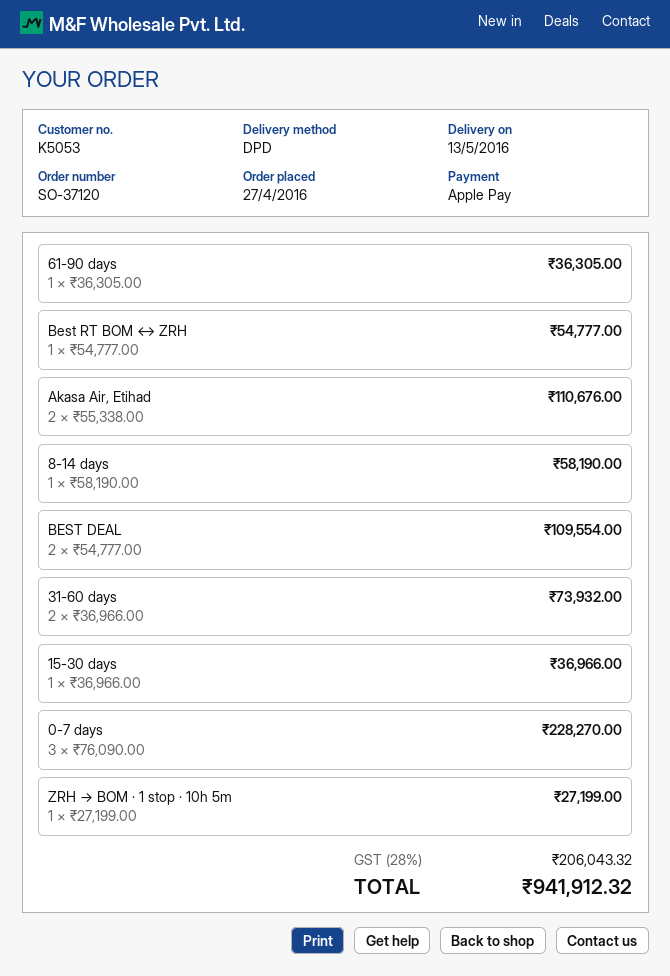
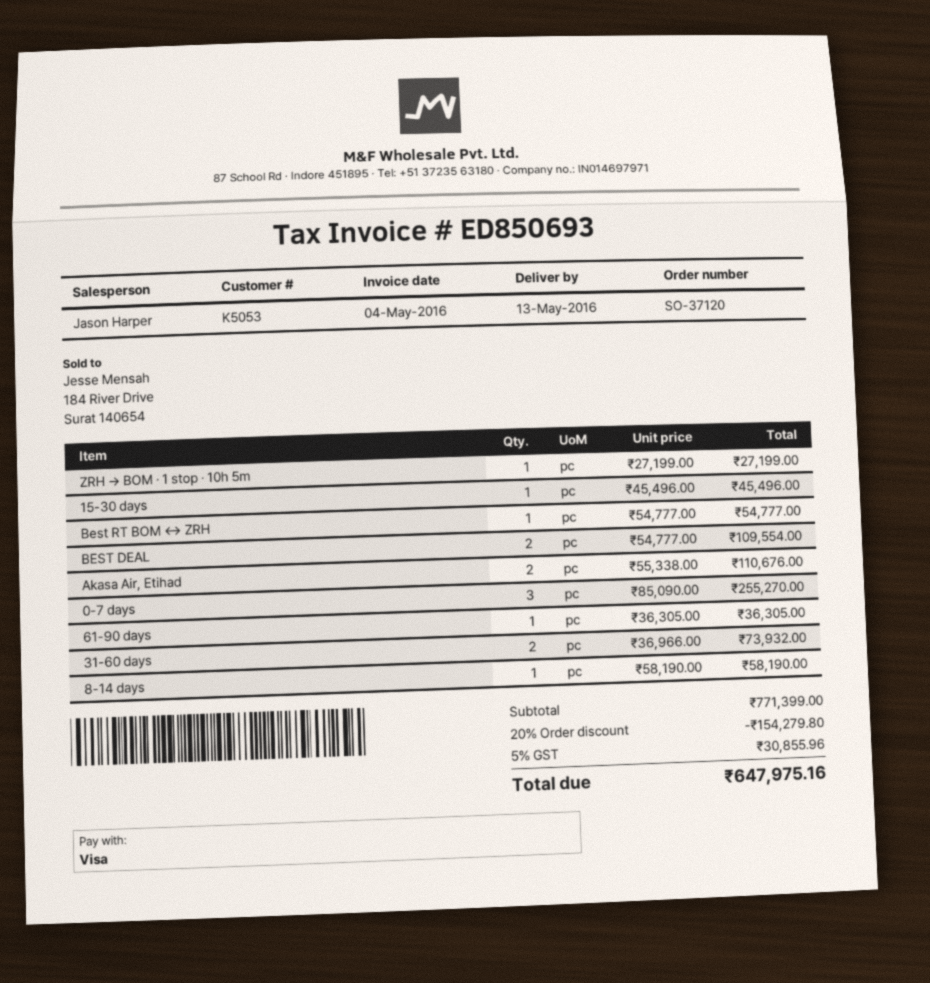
payment method: Apple Pay -> Visa
15-30 days: 1 x 36966.00 = 36966.00 -> 1 x 45496.00 = 45496.00
0-7 days: 3 x 76090.00 = 228270.00 -> 3 x 85090.00 = 255270.00
discount: none -> 20% = 154279.80
tax: 28% = 206043.32 -> 5% = 30855.96
total: 941912.32 -> 647975.16

